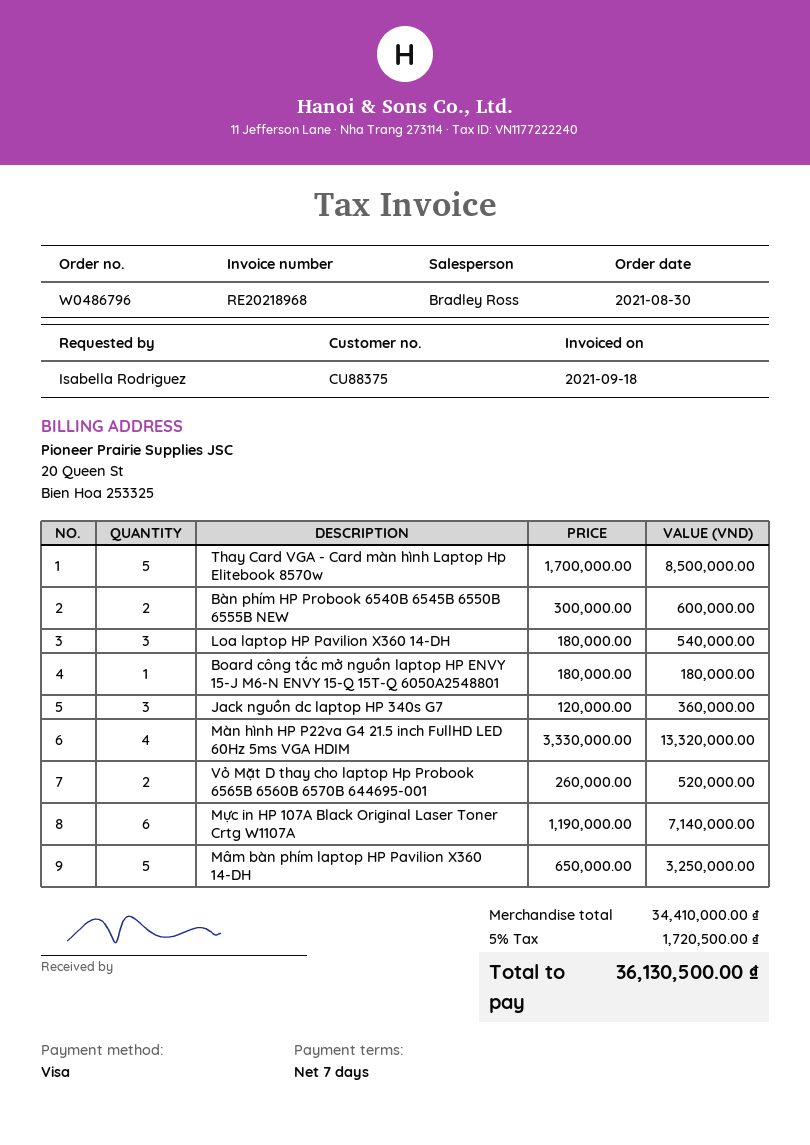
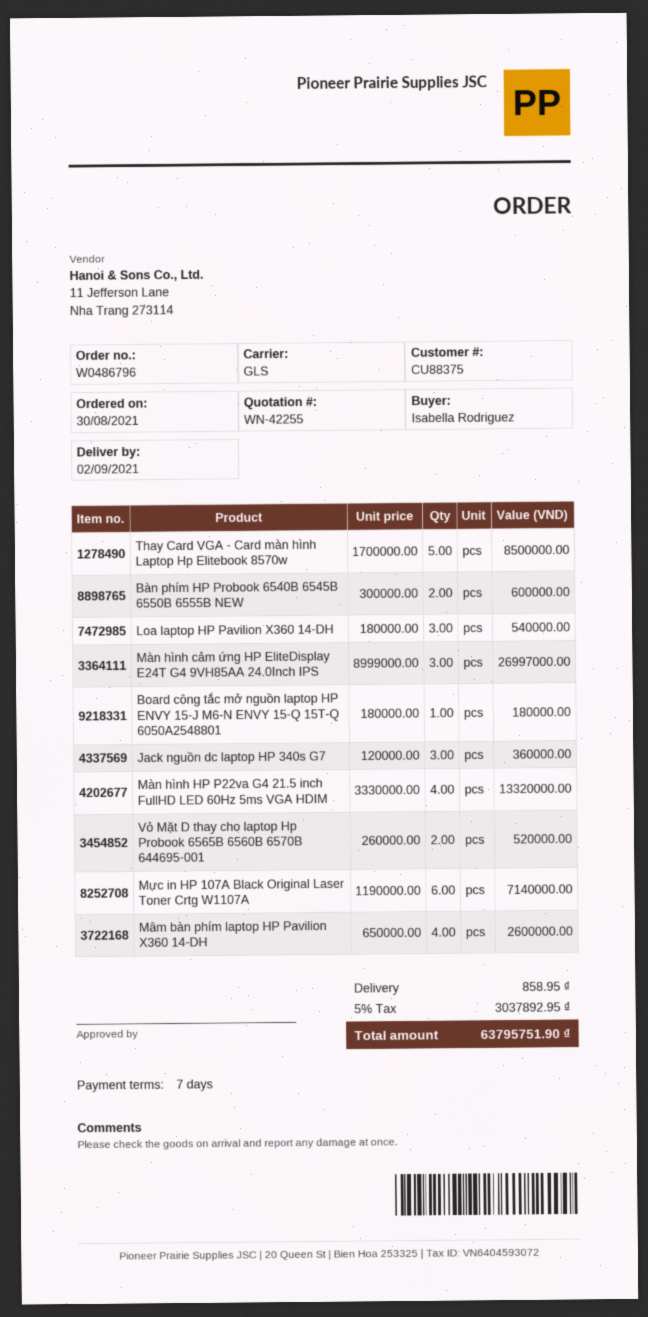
Mâm bàn phím laptop HP Pavilion X360 14-DH: 5 x 650000.00 = 3250000.00 -> 4 x 650000.00 = 2600000.00
Màn hình cảm ứng HP EliteDisplay E24T G4 9VH85AA 24.0Inch IPS: none -> 3 x 8999000.00 = 26997000.00
shipping: none -> 858.95
tax: 5% = 1720500.00 -> 5% = 3037892.95
total: 36130500.00 -> 63795751.90

